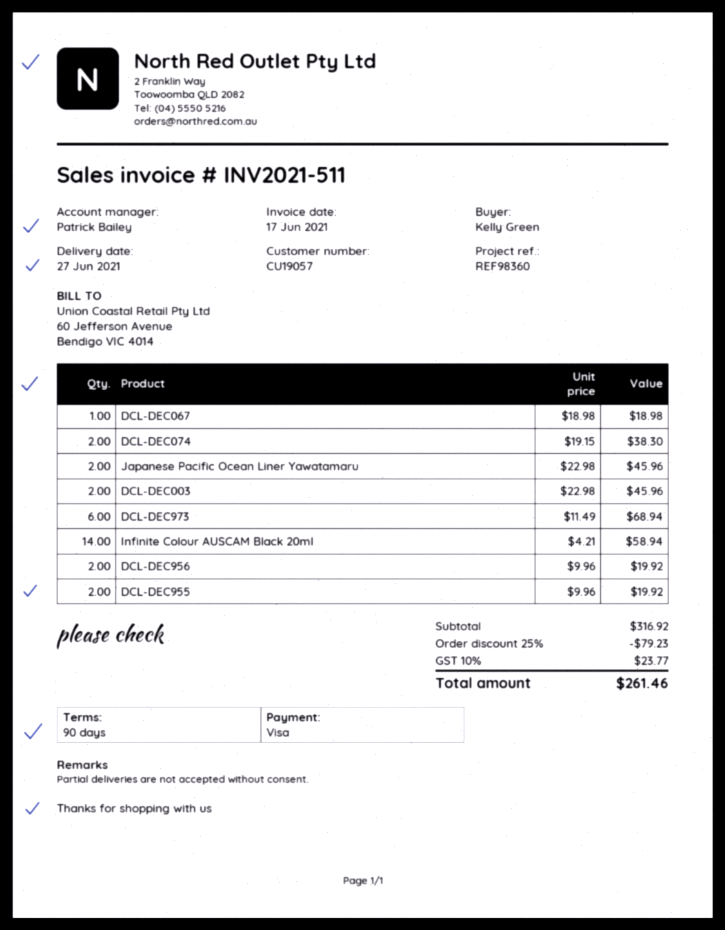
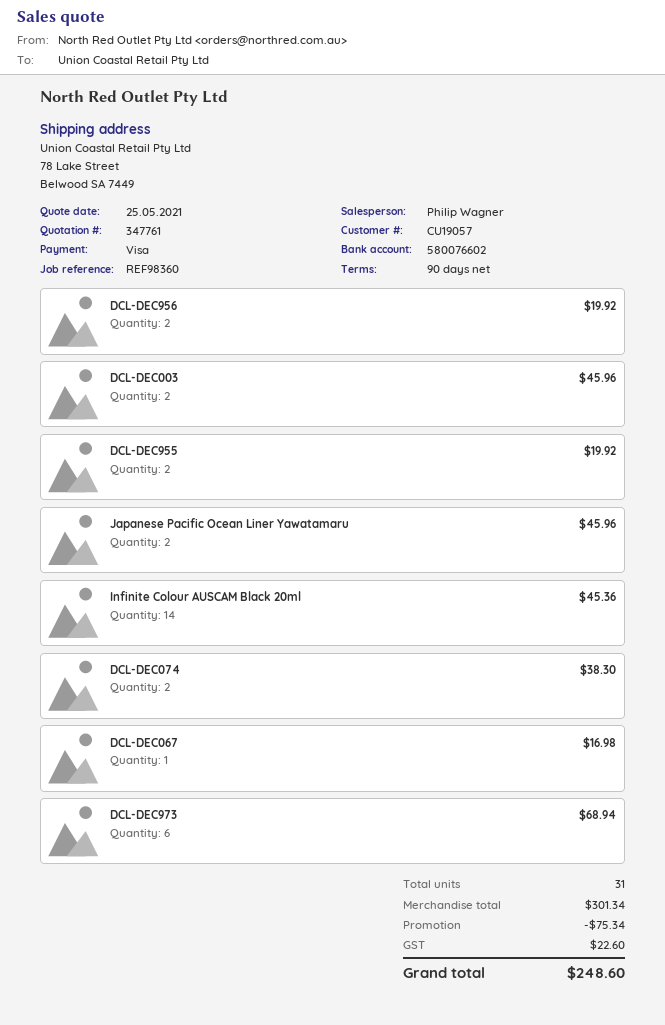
sales rep: Patrick Bailey -> Philip Wagner
DCL-DEC067: 1 for 18.98 -> 1 for 16.98
Infinite Colour AUSCAM Black 20ml: 14 for 58.94 -> 14 for 45.36
subtotal: 316.92 -> 301.34
discount: 79.23 -> 75.34
tax: 23.77 -> 22.60
total: 261.46 -> 248.60

